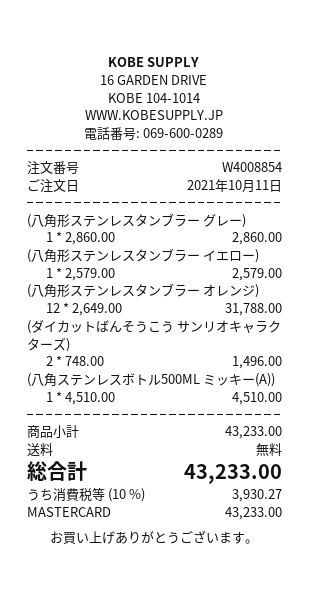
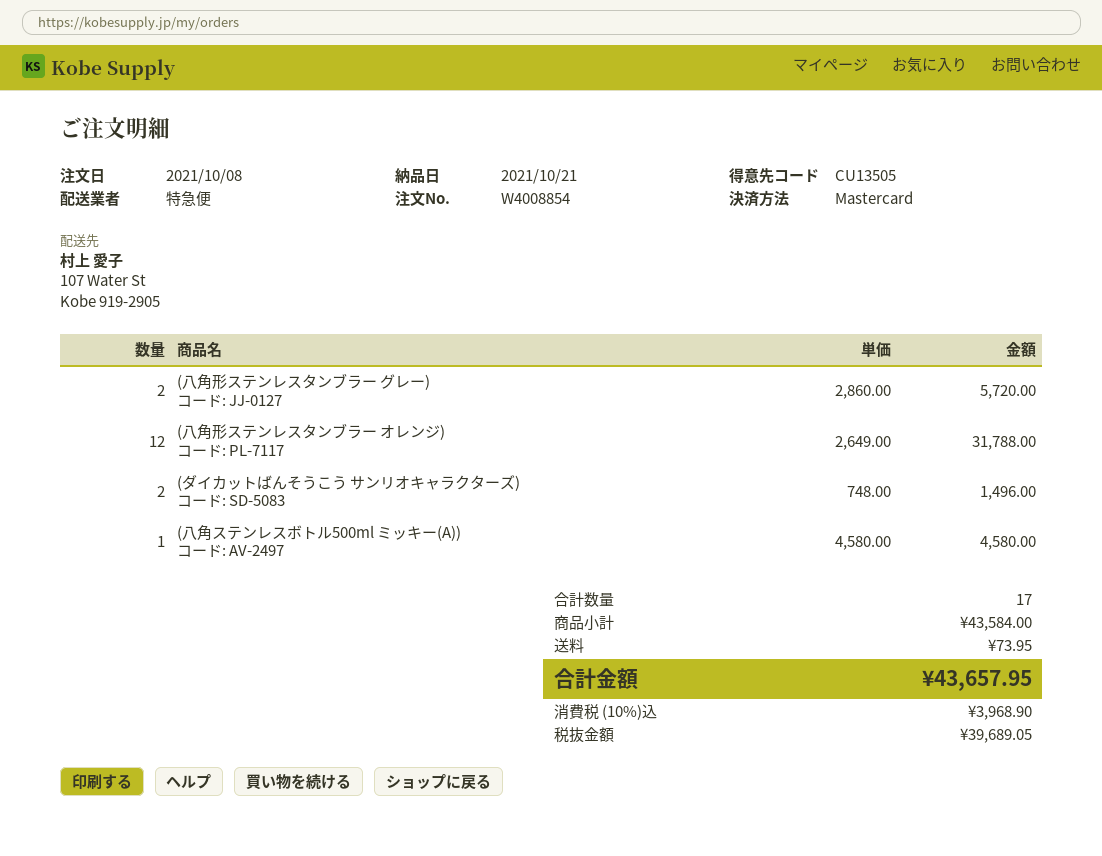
order date: 2021-10-11 -> 2021-10-08
(八角形ステンレスタンブラー グレー): 1 x 2860.00 = 2860.00 -> 2 x 2860.00 = 5720.00
(八角形ステンレスタンブラー イエロー): 1 x 2579.00 = 2579.00 -> none
(八角ステンレスボトル500ML ミッキー(A)): 1 x 4510.00 = 4510.00 -> 1 x 4580.00 = 4580.00
subtotal: 43233.00 -> 43584.00
shipping: 0.00 -> 73.95
tax: 10% = 3930.27 -> 10% = 3968.90
total: 43233.00 -> 43657.95

